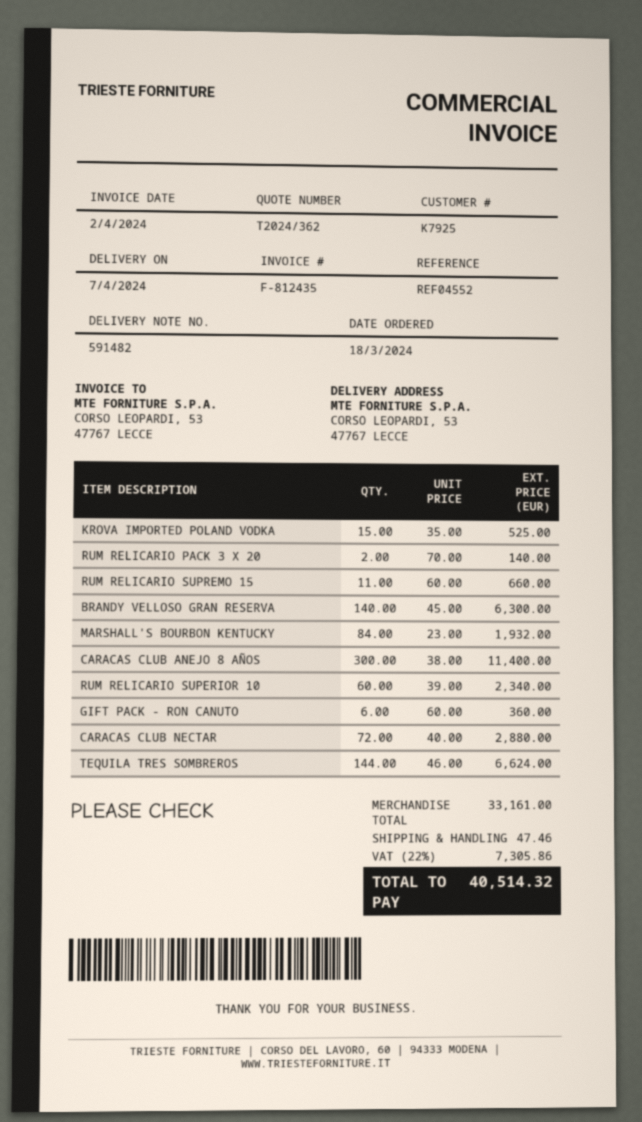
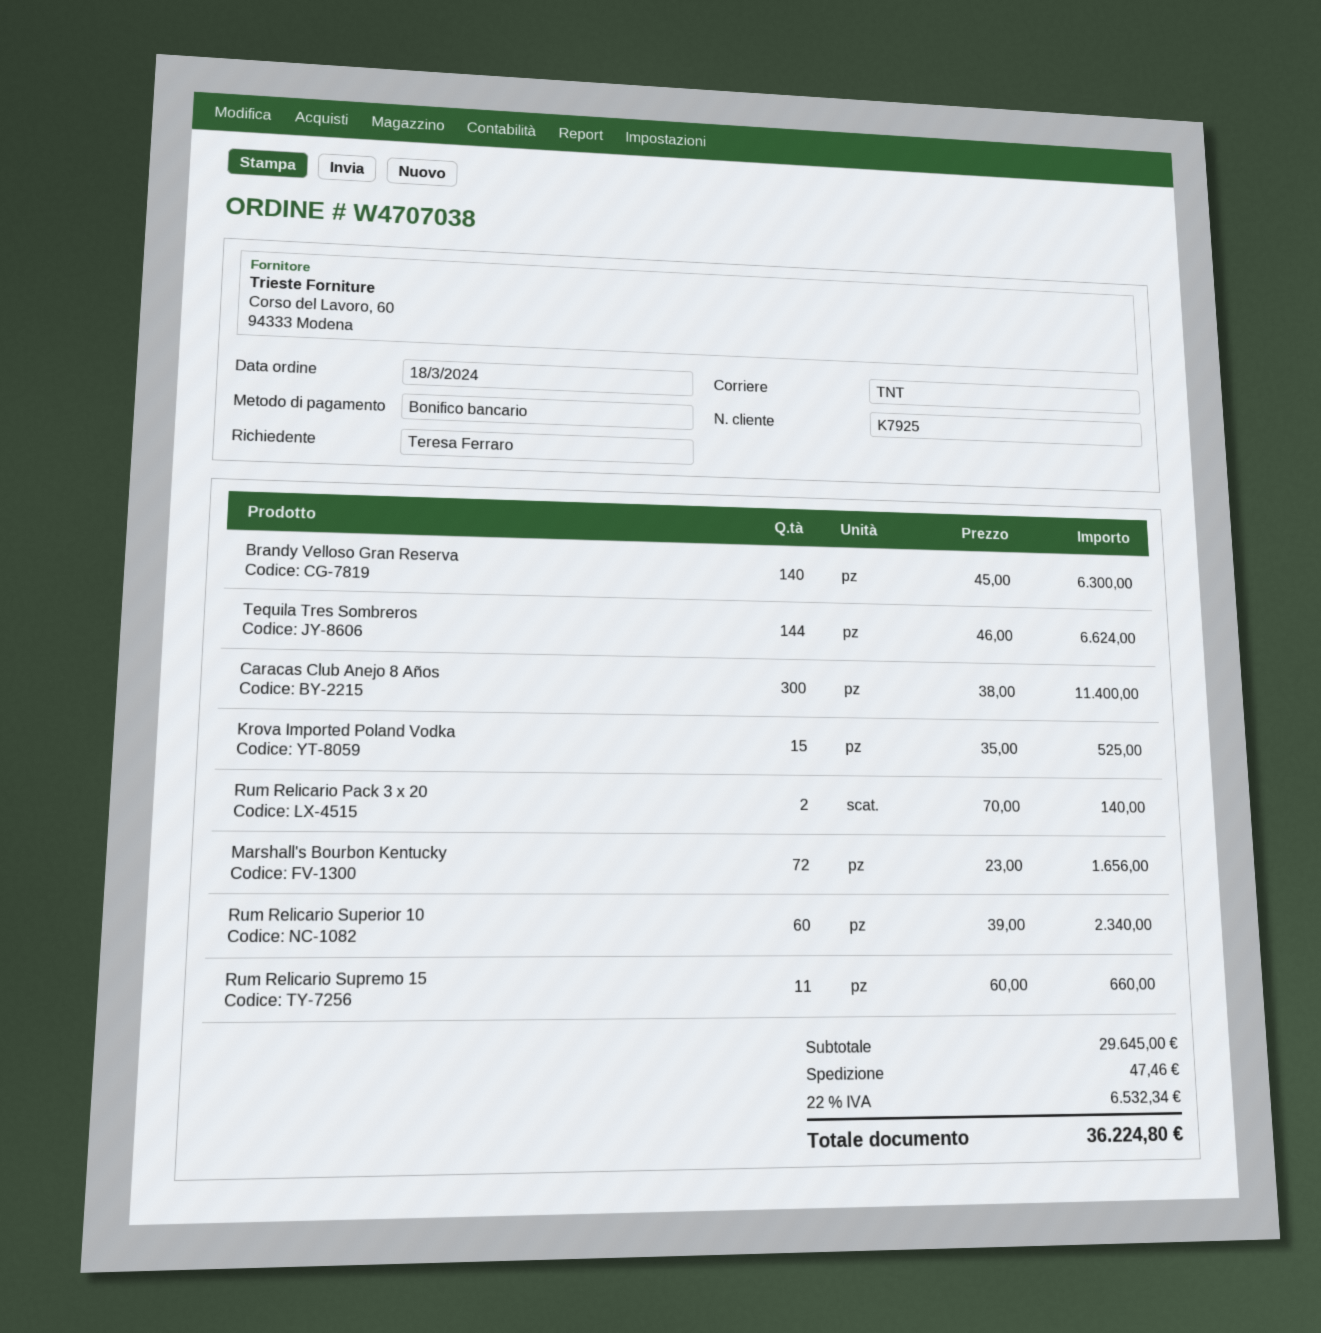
MARSHALL'S BOURBON KENTUCKY: 84 x 23.00 = 1932.00 -> 72 x 23.00 = 1656.00
GIFT PACK - RON CANUTO: 6 x 60.00 = 360.00 -> none
CARACAS CLUB NECTAR: 72 x 40.00 = 2880.00 -> none
subtotal: 33161.00 -> 29645.00
tax: 22% = 7305.86 -> 22% = 6532.34
total: 40514.32 -> 36224.80

